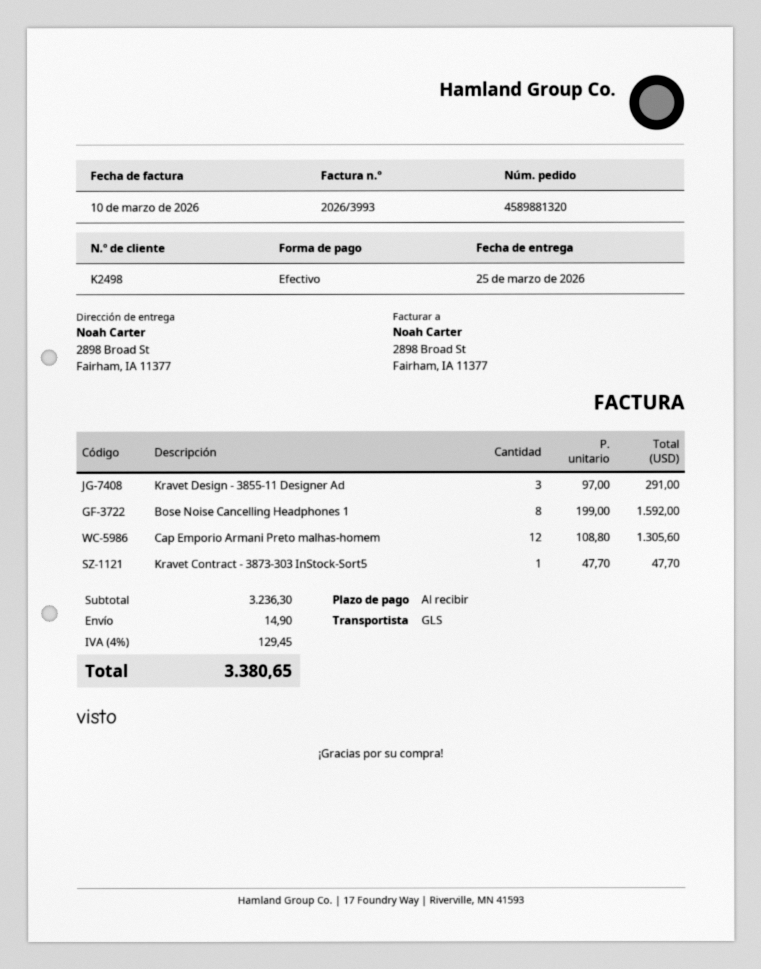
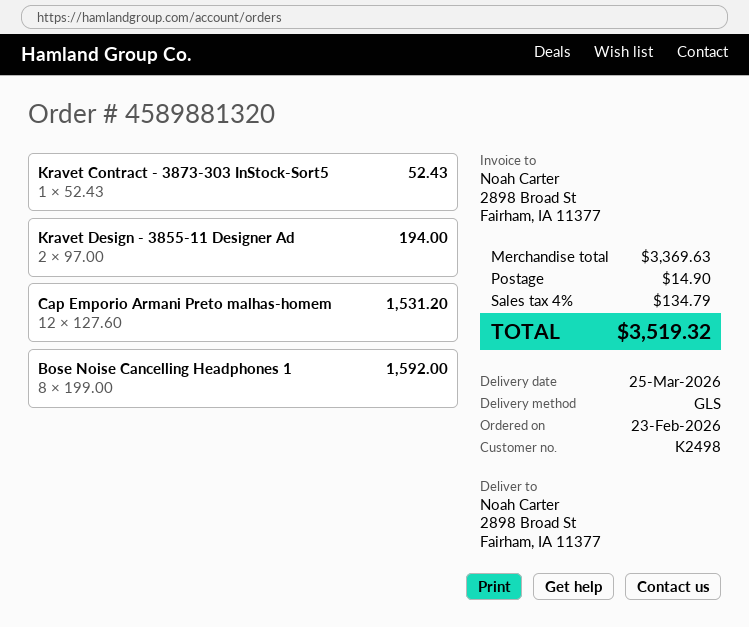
Kravet Design - 3855-11 Designer Ad: 3 x 97.00 = 291.00 -> 2 x 97.00 = 194.00
Cap Emporio Armani Preto malhas-homem: 12 x 108.80 = 1305.60 -> 12 x 127.60 = 1531.20
Kravet Contract - 3873-303 InStock-Sort5: 1 x 47.70 = 47.70 -> 1 x 52.43 = 52.43
subtotal: 3236.30 -> 3369.63
tax: 4% = 129.45 -> 4% = 134.79
total: 3380.65 -> 3519.32

